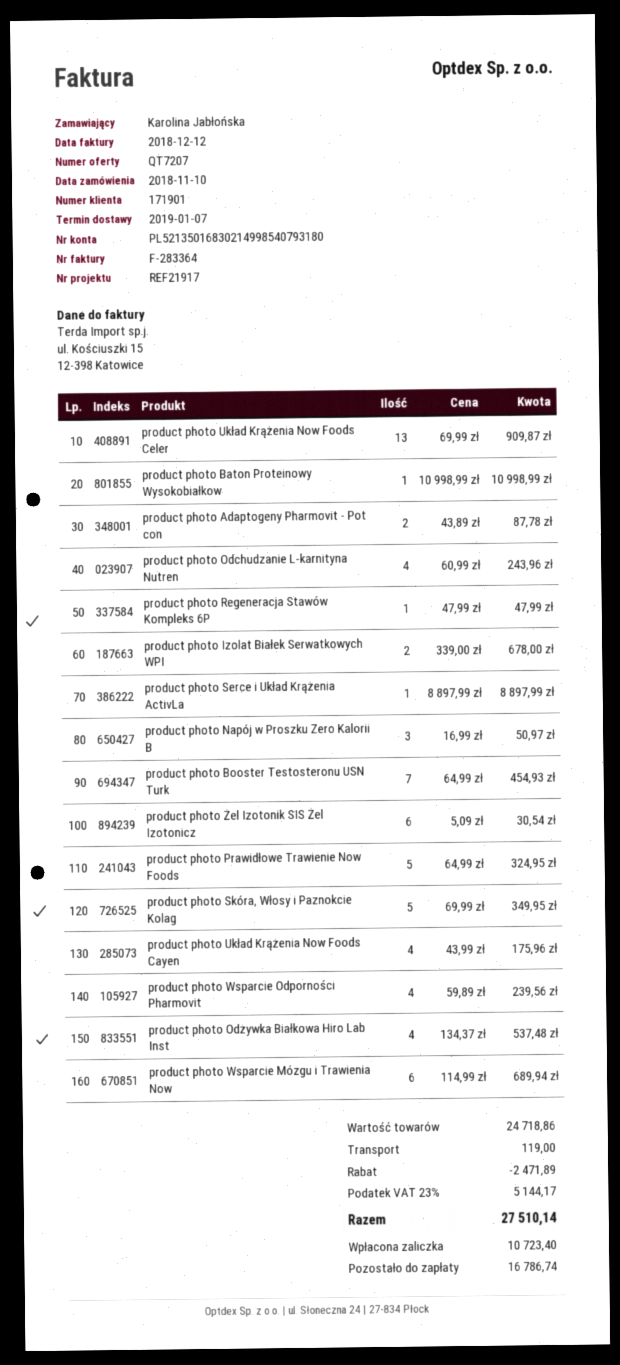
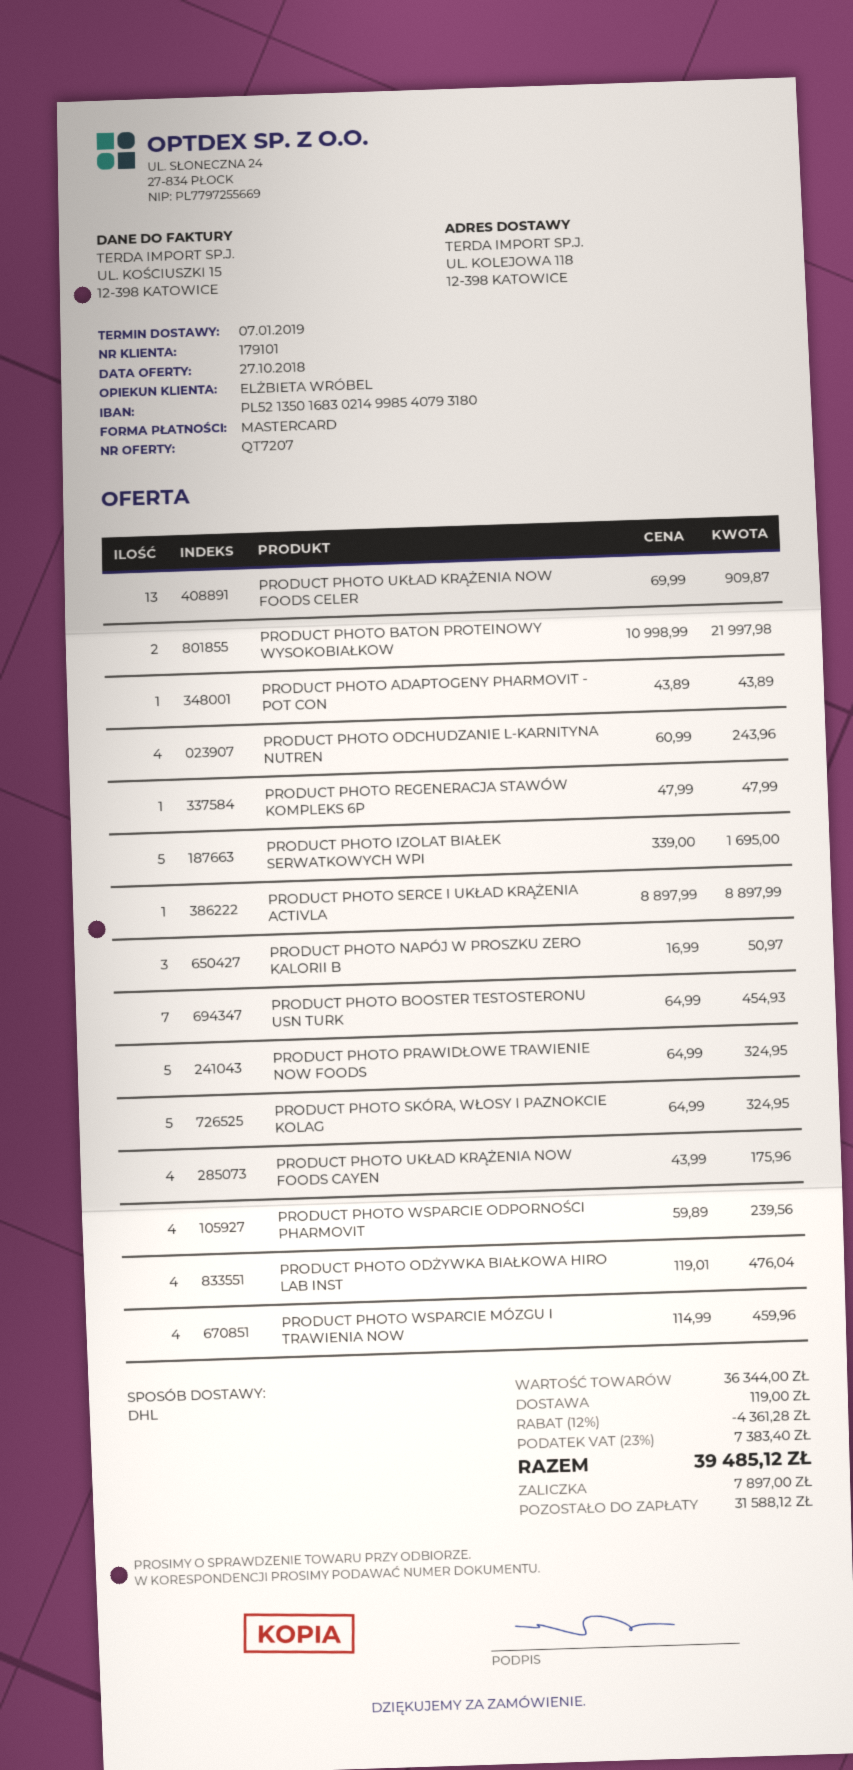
customer number: 171901 -> 179101
product photo Baton Proteinowy Wysokobiałkow: 1 x 10998.99 = 10998.99 -> 2 x 10998.99 = 21997.98
product photo Adaptogeny Pharmovit - Pot con: 2 x 43.89 = 87.78 -> 1 x 43.89 = 43.89
product photo Izolat Białek Serwatkowych WPI: 2 x 339.00 = 678.00 -> 5 x 339.00 = 1695.00
product photo Żel Izotonik SIS Żel Izotonicz: 6 x 5.09 = 30.54 -> none
product photo Skóra, Włosy i Paznokcie Kolag: 5 x 69.99 = 349.95 -> 5 x 64.99 = 324.95
product photo Odżywka Białkowa Hiro Lab Inst: 4 x 134.37 = 537.48 -> 4 x 119.01 = 476.04
product photo Wsparcie Mózgu i Trawienia Now: 6 x 114.99 = 689.94 -> 4 x 114.99 = 459.96
subtotal: 24718.86 -> 36344.00
discount: 2471.89 -> 4361.28
tax: 23% = 5144.17 -> 23% = 7383.40
total: 27510.14 -> 39485.12
deposit: 10723.40 -> 7897.00
balance: 16786.74 -> 31588.12

